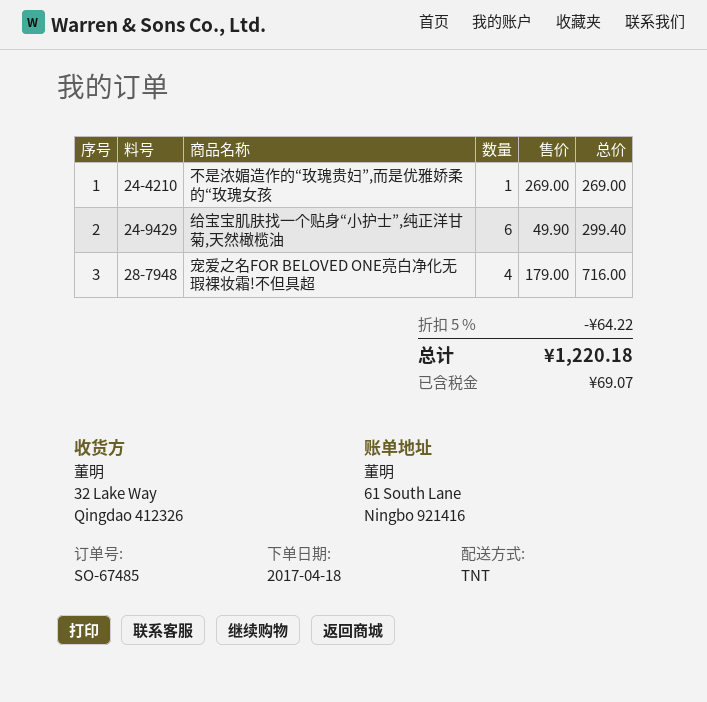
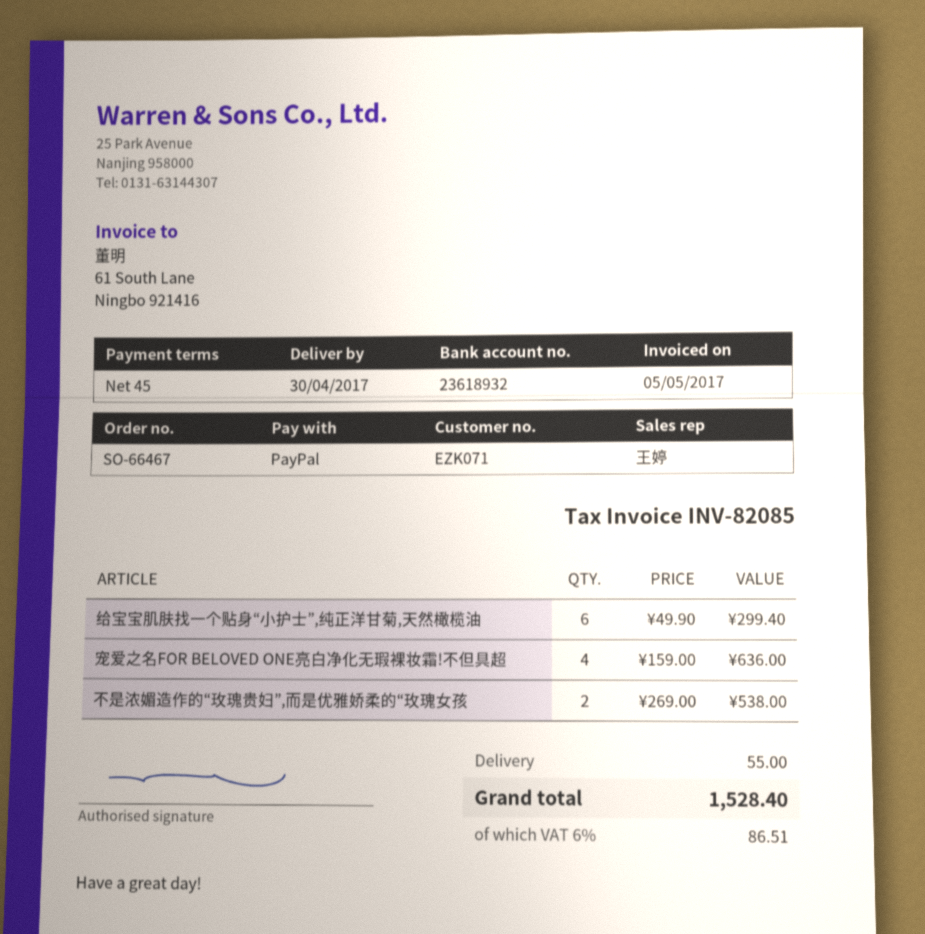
order number: SO-67485 -> SO-66467
不是浓媚造作的“玫瑰贵妇”,而是优雅娇柔的“玫瑰女孩: 1 x 269.00 = 269.00 -> 2 x 269.00 = 538.00
宠爱之名FOR BELOVED ONE亮白净化无瑕裸妆霜!不但具超: 4 x 179.00 = 716.00 -> 4 x 159.00 = 636.00
discount: 5% = 64.22 -> none
shipping: none -> 55.00
tax: 69.07 -> 86.51
total: 1220.18 -> 1528.40

